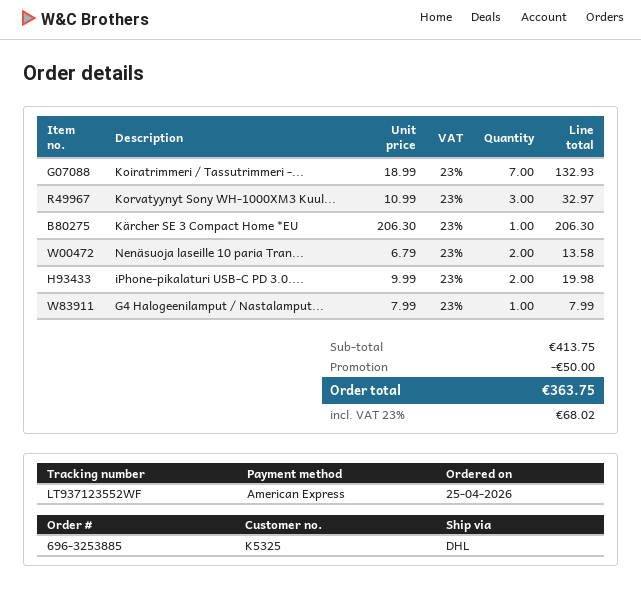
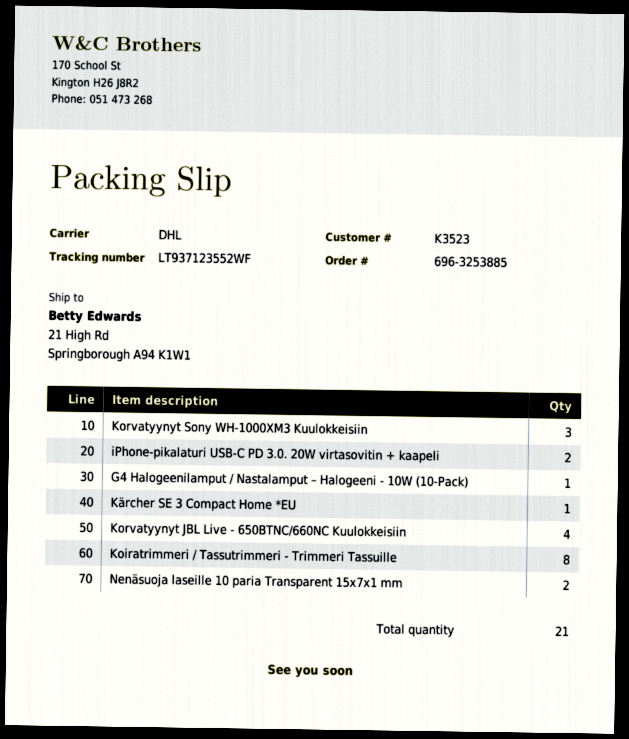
customer number: K5325 -> K3523
Koiratrimmeri / Tassutrimmeri -...: 7 -> 8
Korvatyynyt JBL Live - 650BTNC/660NC Kuulokkeisiin: none -> 4

